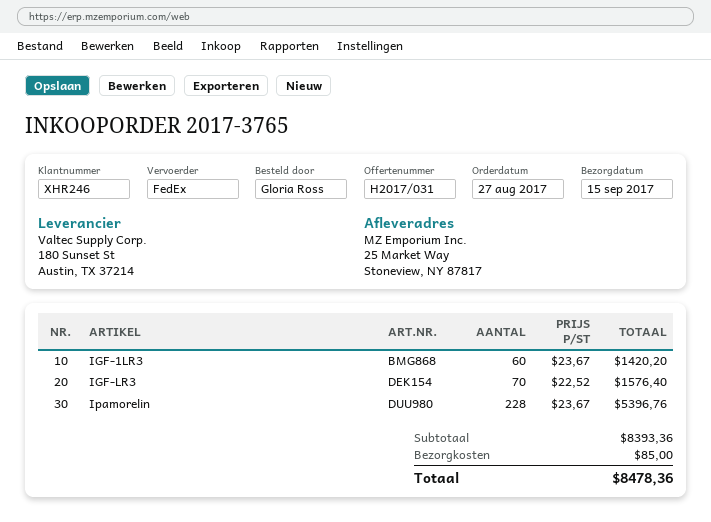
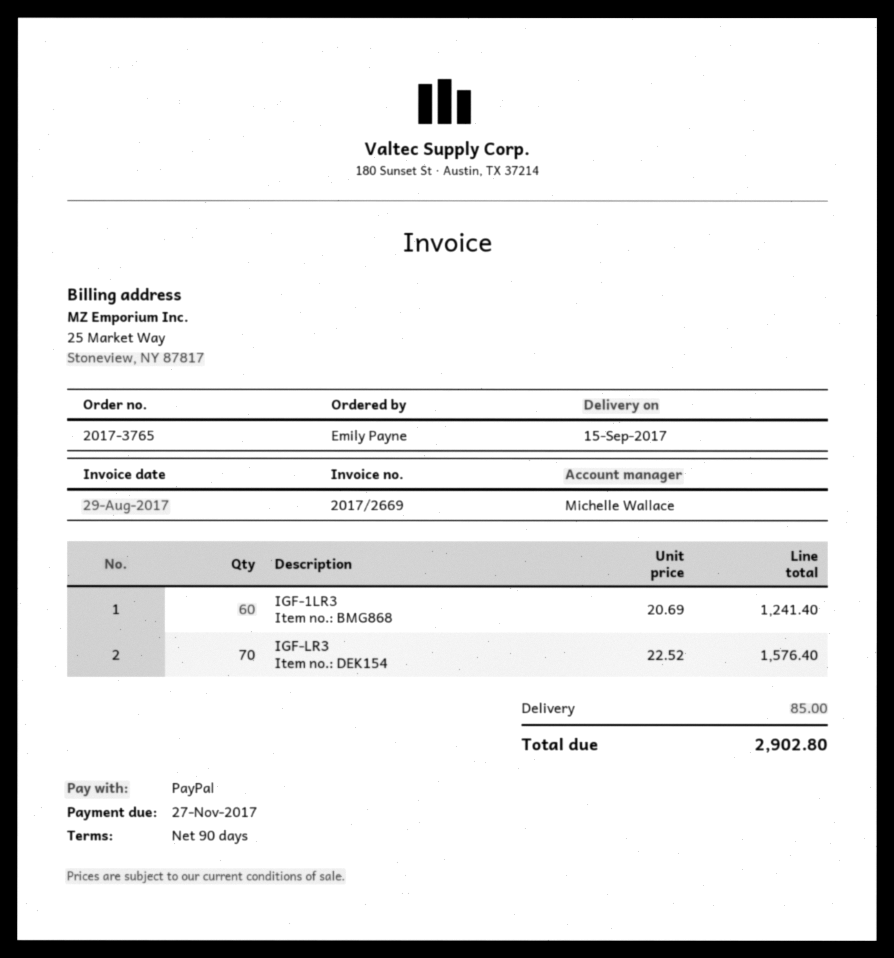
ordered by: Gloria Ross -> Emily Payne
IGF-1LR3: 60 x 23.67 = 1420.20 -> 60 x 20.69 = 1241.40
Ipamorelin: 228 x 23.67 = 5396.76 -> none
total: 8478.36 -> 2902.80

